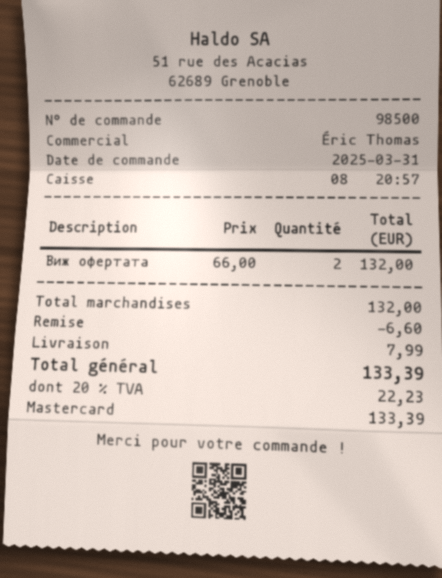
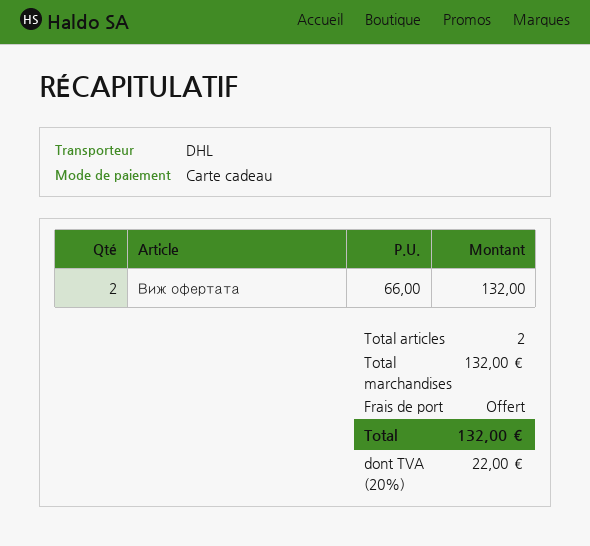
payment method: Mastercard -> gift card
discount: 6.60 -> none
shipping: 7.99 -> 0.00
tax: 20% = 22.23 -> 20% = 22.00
total: 133.39 -> 132.00

